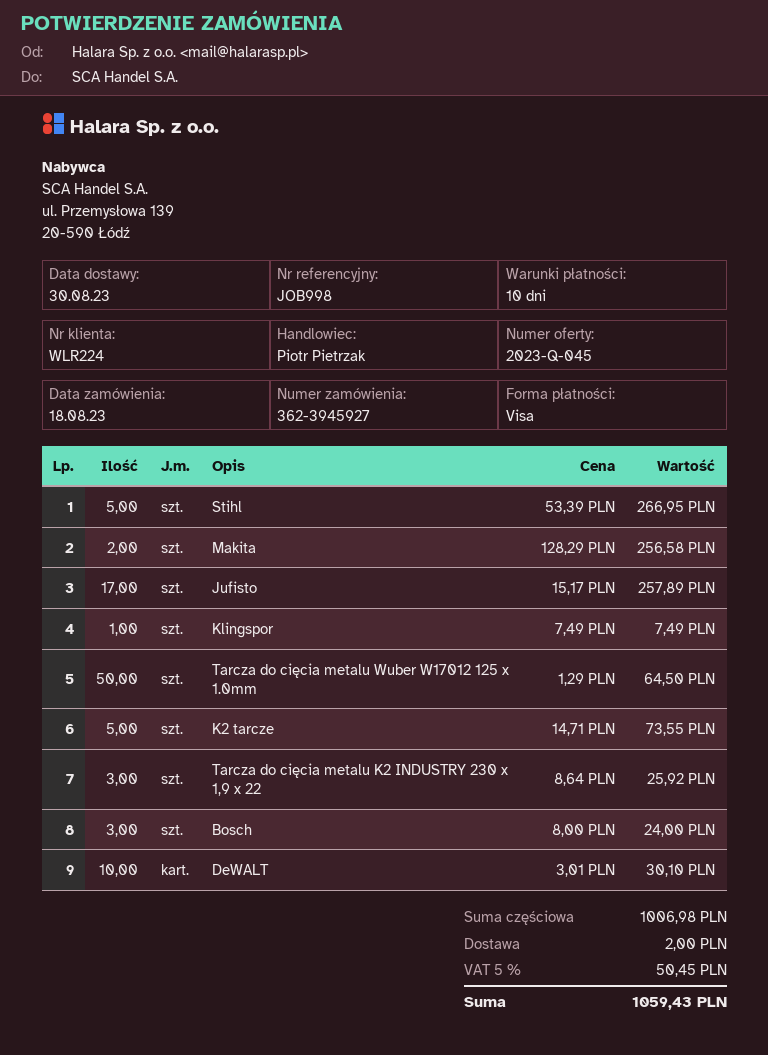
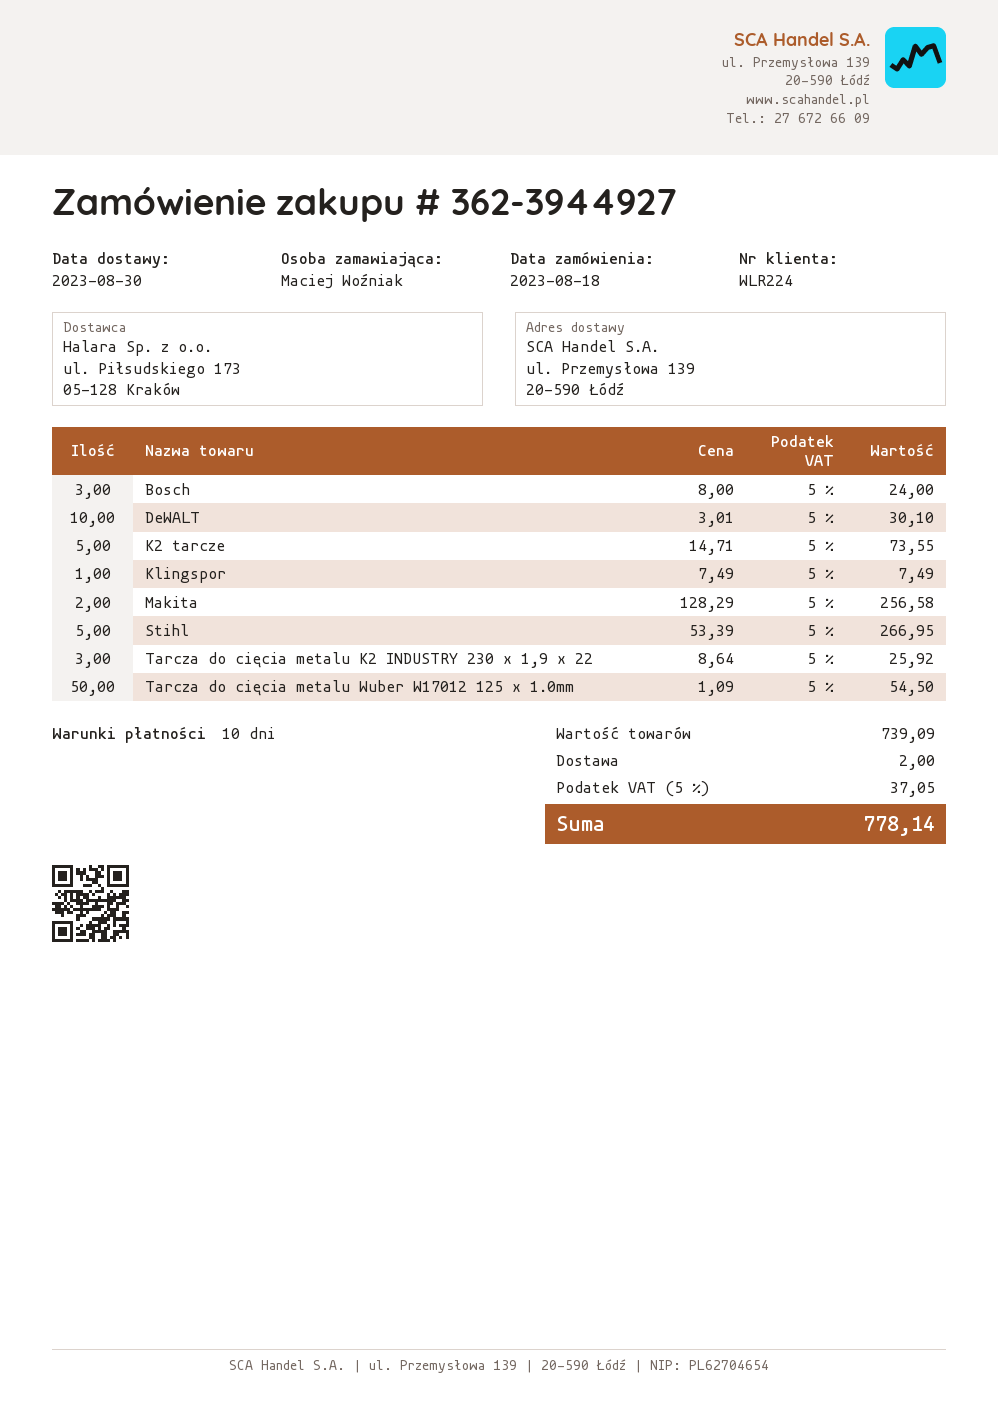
order number: 362-3945927 -> 362-3944927
Jufisto: 17 x 15.17 = 257.89 -> none
Tarcza do cięcia metalu Wuber W17012 125 x 1.0mm: 50 x 1.29 = 64.50 -> 50 x 1.09 = 54.50
subtotal: 1006.98 -> 739.09
tax: 5% = 50.45 -> 5% = 37.05
total: 1059.43 -> 778.14

